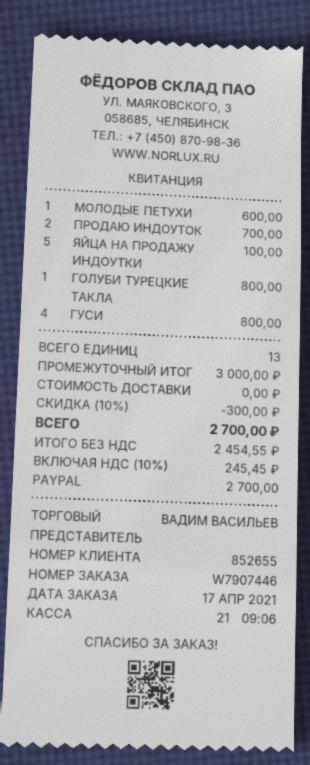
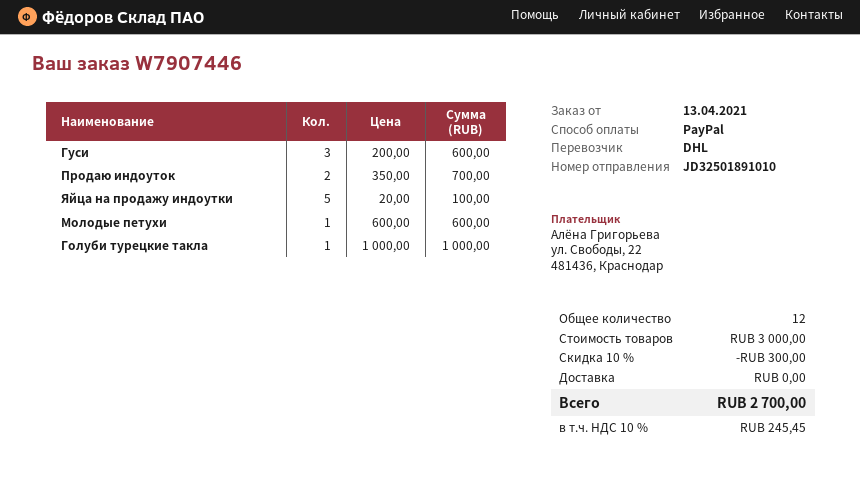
order date: 2021-04-17 -> 2021-04-13
ГОЛУБИ ТУРЕЦКИЕ ТАКЛА: 1 for 800.00 -> 1 for 1000.00
ГУСИ: 4 for 800.00 -> 3 for 600.00
total quantity: 13 -> 12

